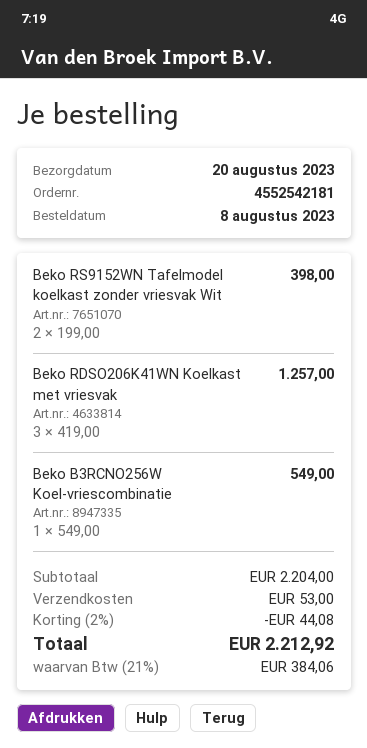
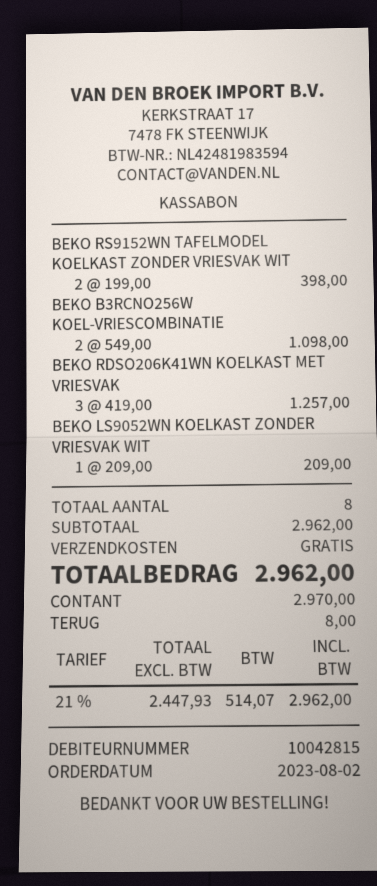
order date: 2023-08-08 -> 2023-08-02
Beko B3RCNO256W Koel-vriescombinatie: 1 x 549.00 = 549.00 -> 2 x 549.00 = 1098.00
BEKO LS9052WN KOELKAST ZONDER VRIESVAK WIT: none -> 1 x 209.00 = 209.00
subtotal: 2204.00 -> 2962.00
discount: 2% = 44.08 -> none
shipping: 53.00 -> 0.00
tax: 21% = 384.06 -> 21% = 514.07
total: 2212.92 -> 2962.00

